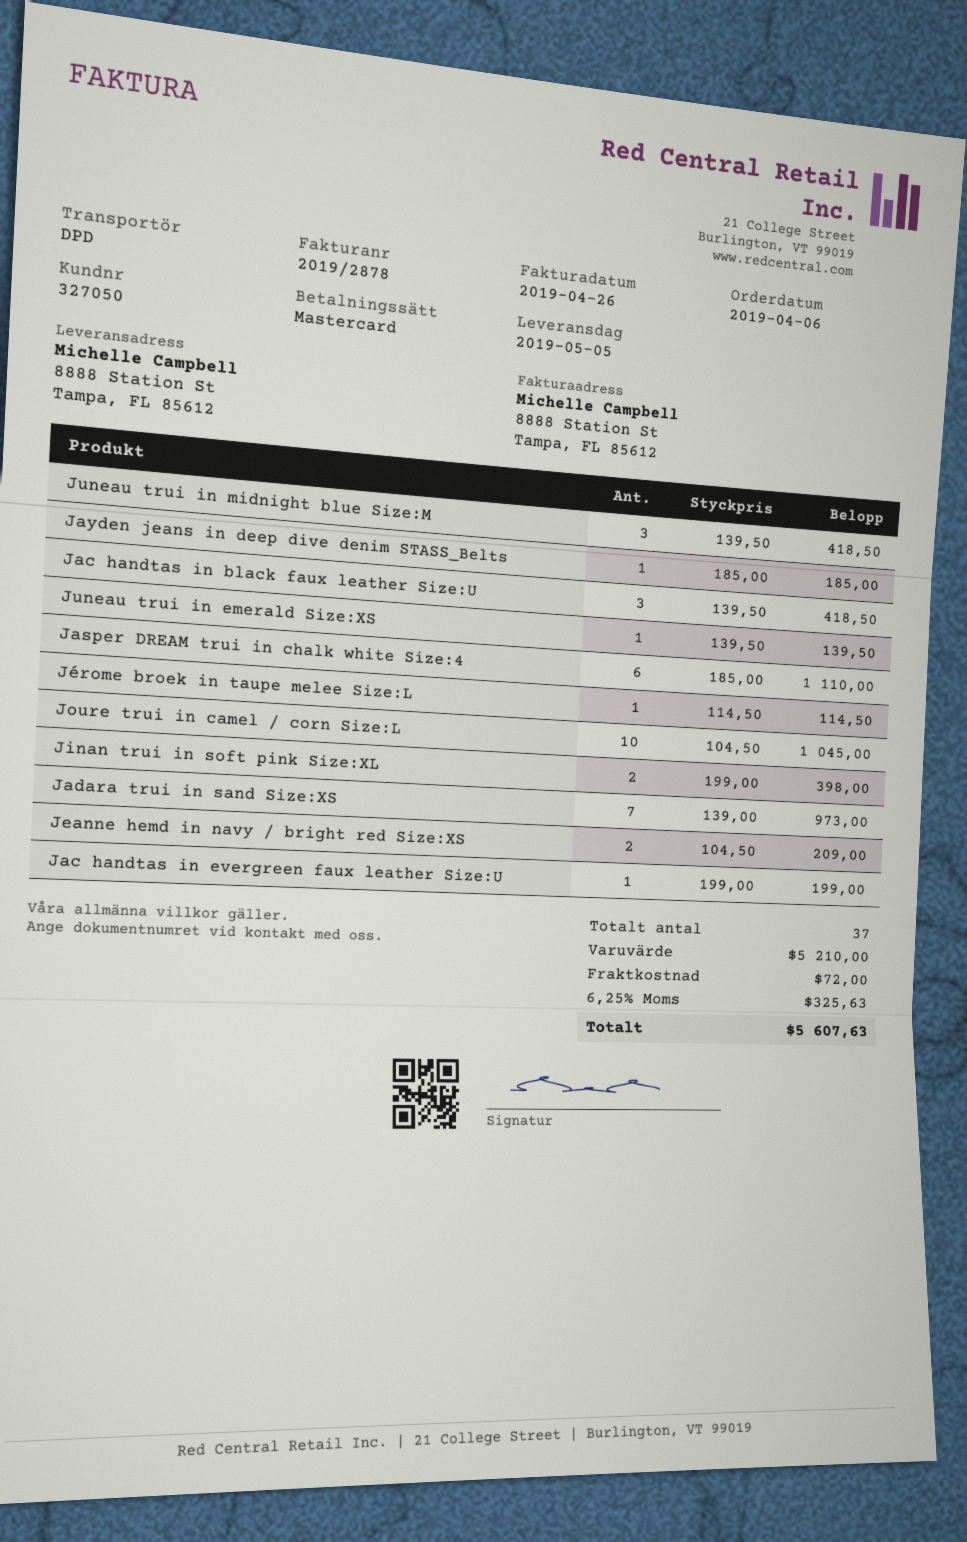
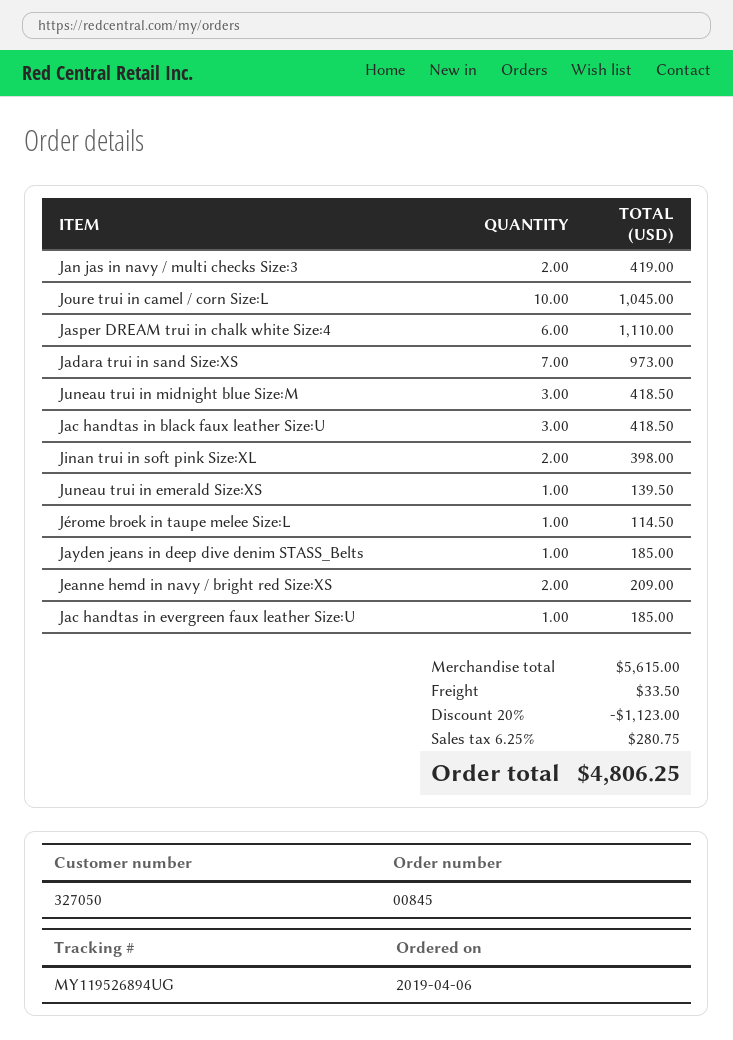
Jac handtas in evergreen faux leather Size:U: 1 for 199.00 -> 1 for 185.00
Jan jas in navy / multi checks Size:3: none -> 2 for 419.00
subtotal: 5210.00 -> 5615.00
discount: none -> 20% = 1123.00
shipping: 72.00 -> 33.50
tax: 6.25% = 325.63 -> 6.25% = 280.75
total: 5607.63 -> 4806.25

